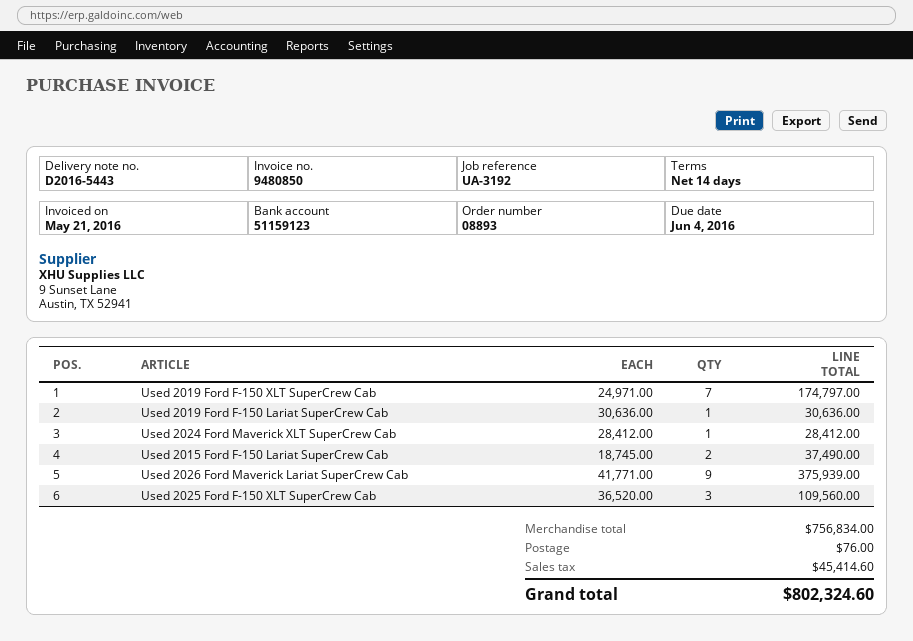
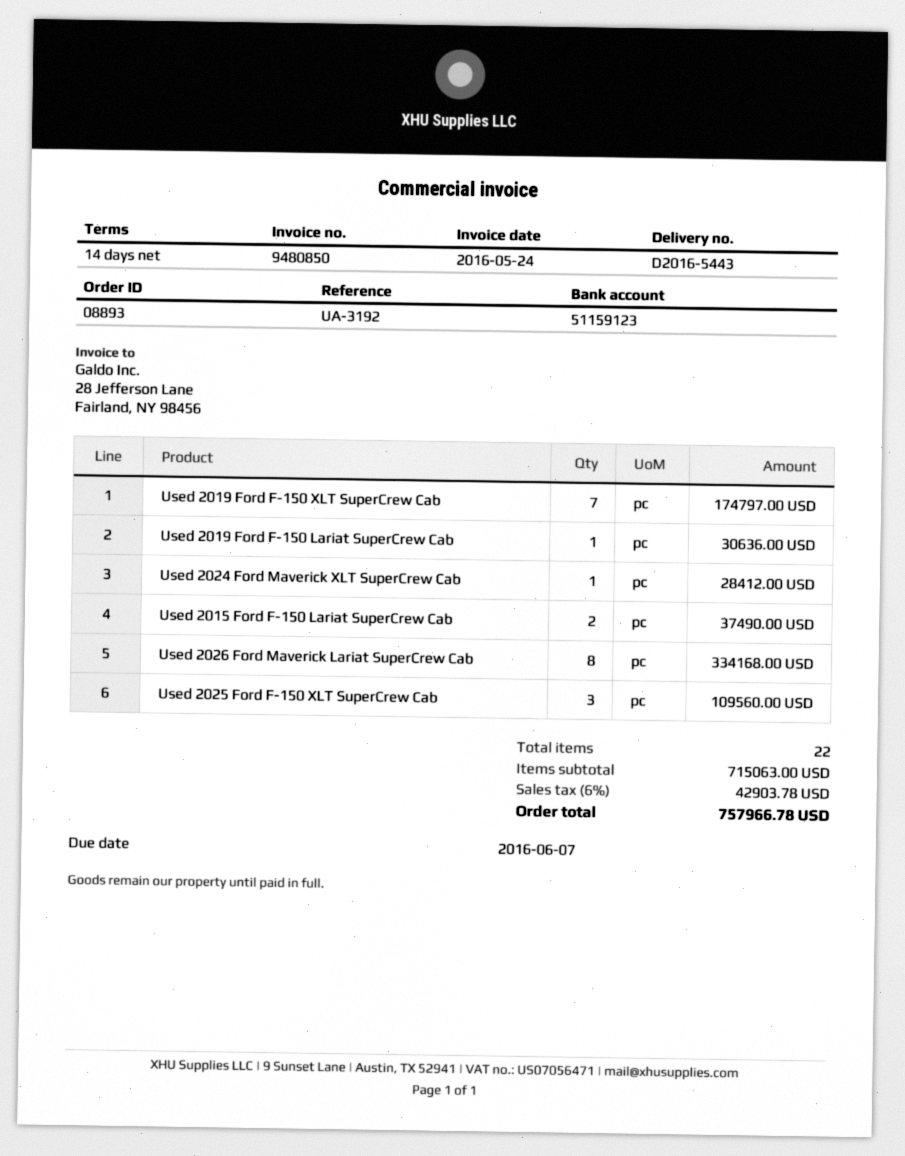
invoice date: 2016-05-21 -> 2016-05-24
due date: 2016-06-04 -> 2016-06-07
Used 2026 Ford Maverick Lariat SuperCrew Cab: 9 for 375939.00 -> 8 for 334168.00
subtotal: 756834.00 -> 715063.00
shipping: 76.00 -> none
tax: 45414.60 -> 42903.78
total: 802324.60 -> 757966.78

